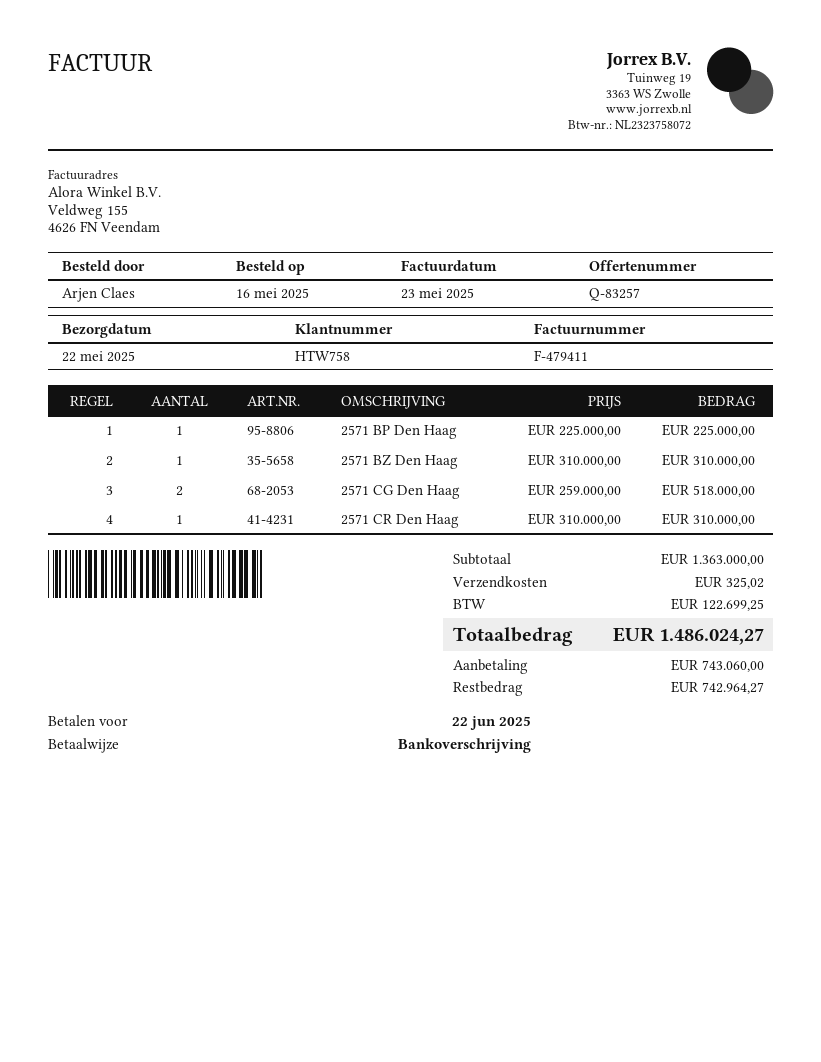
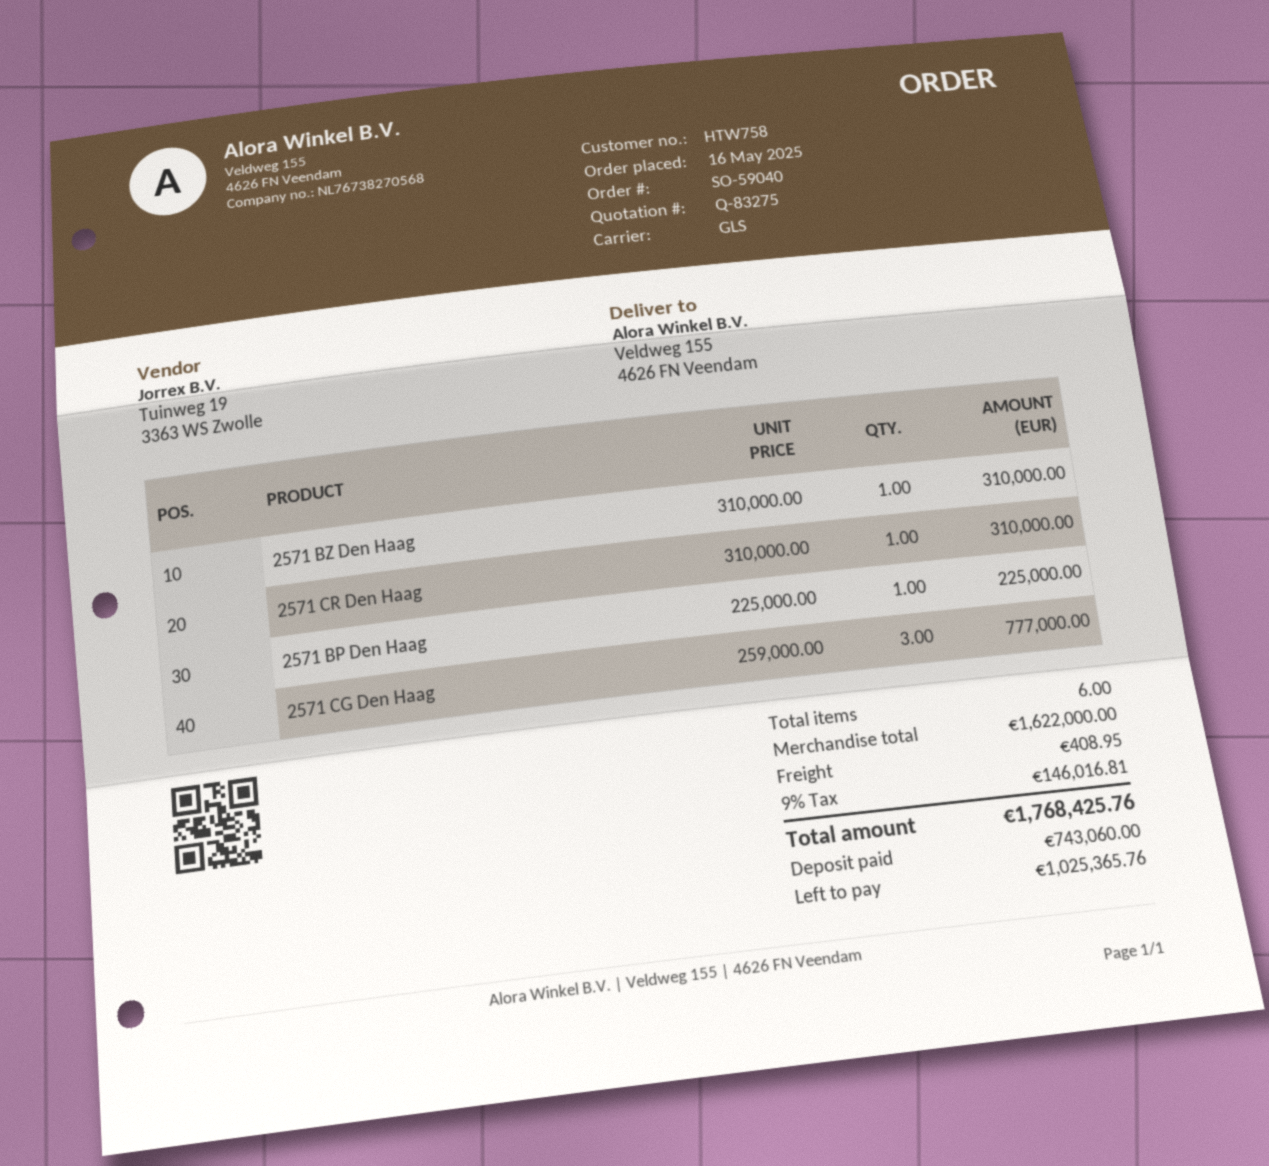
quote number: Q-83257 -> Q-83275
2571 CG Den Haag: 2 x 259000.00 = 518000.00 -> 3 x 259000.00 = 777000.00
subtotal: 1363000.00 -> 1622000.00
shipping: 325.02 -> 408.95
tax: 122699.25 -> 146016.81
total: 1486024.27 -> 1768425.76
balance: 742964.27 -> 1025365.76

